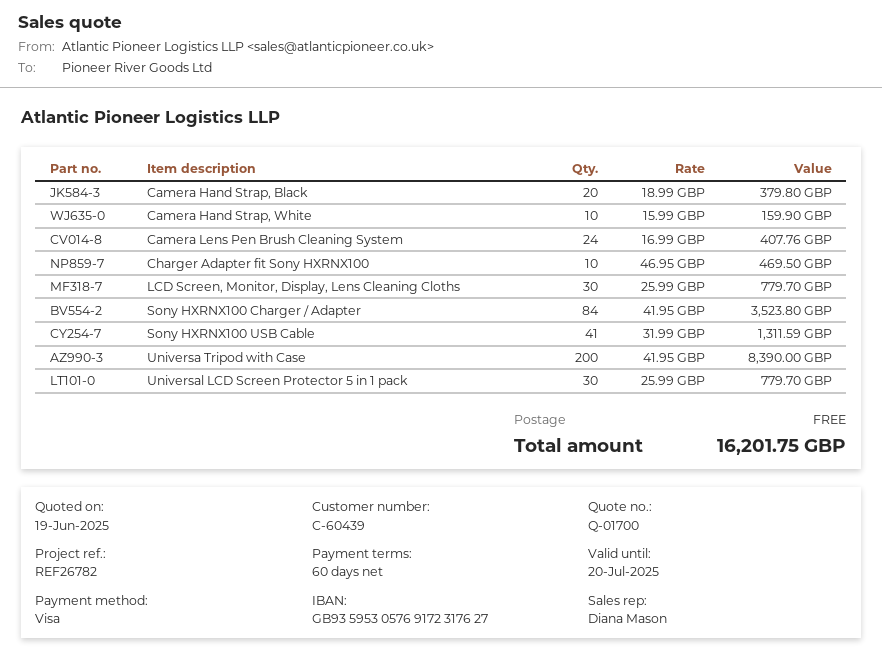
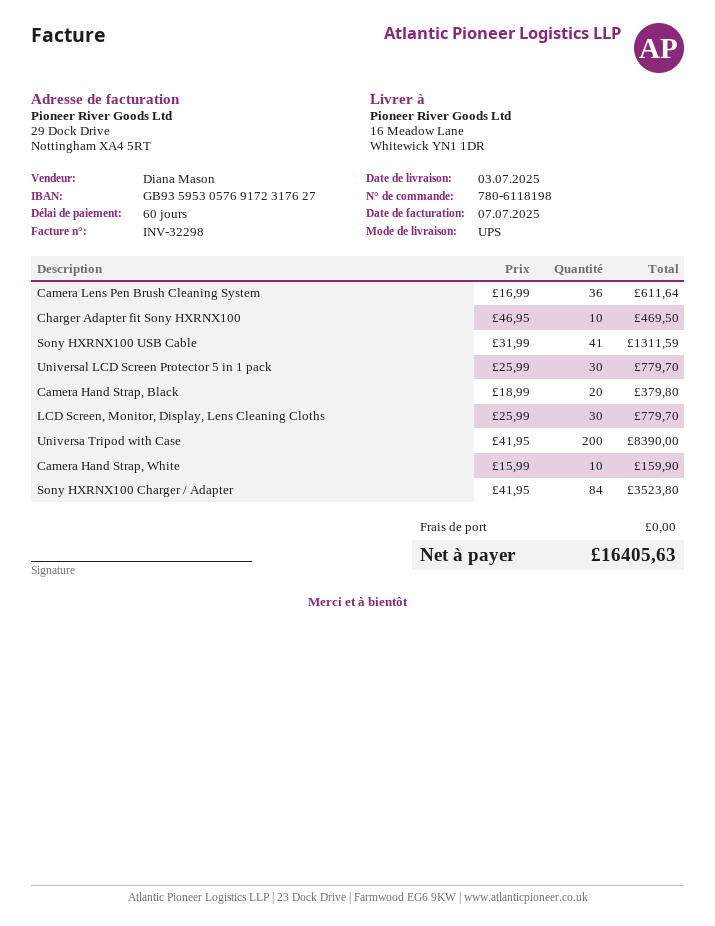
Camera Lens Pen Brush Cleaning System: 24 x 16.99 = 407.76 -> 36 x 16.99 = 611.64
total: 16201.75 -> 16405.63

